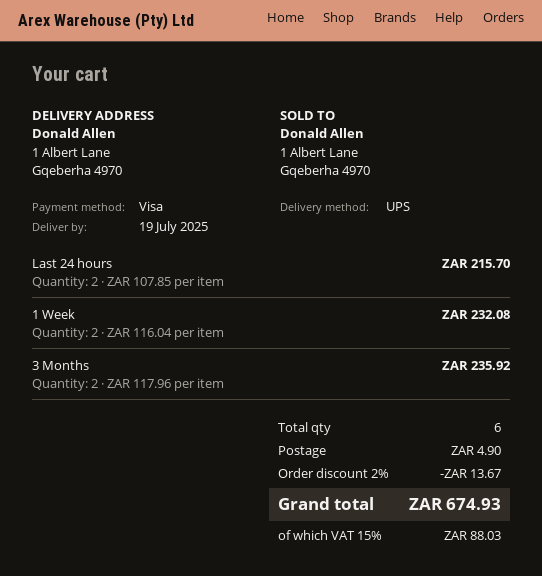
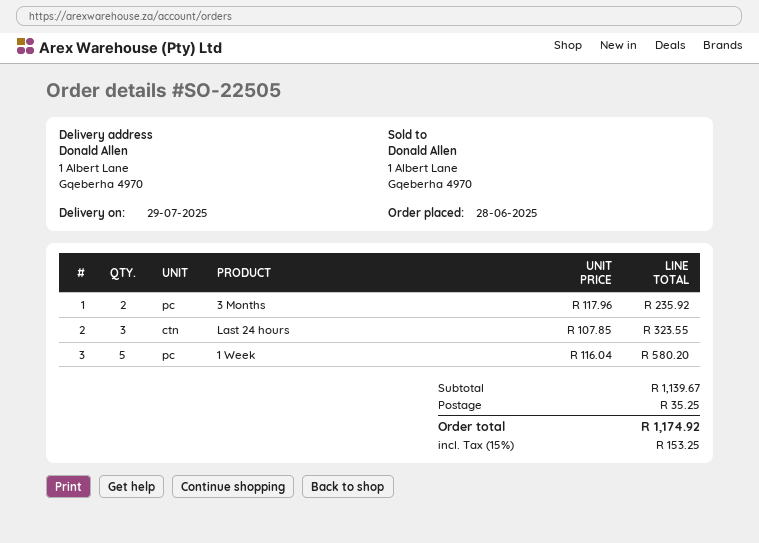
delivery date: 2025-07-19 -> 2025-07-29
Last 24 hours: 2 x 107.85 = 215.70 -> 3 x 107.85 = 323.55
1 Week: 2 x 116.04 = 232.08 -> 5 x 116.04 = 580.20
discount: 2% = 13.67 -> none
shipping: 4.90 -> 35.25
tax: 15% = 88.03 -> 15% = 153.25
total: 674.93 -> 1174.92

